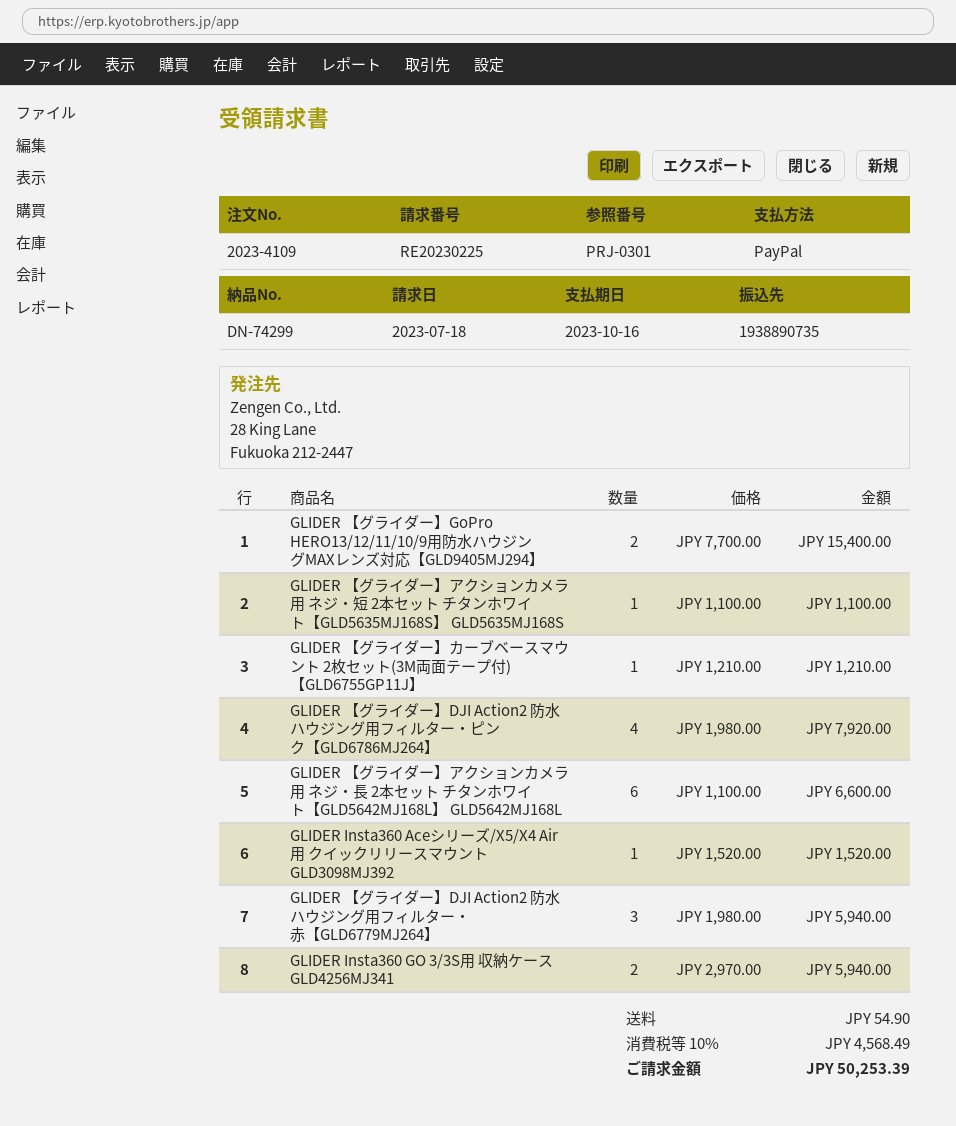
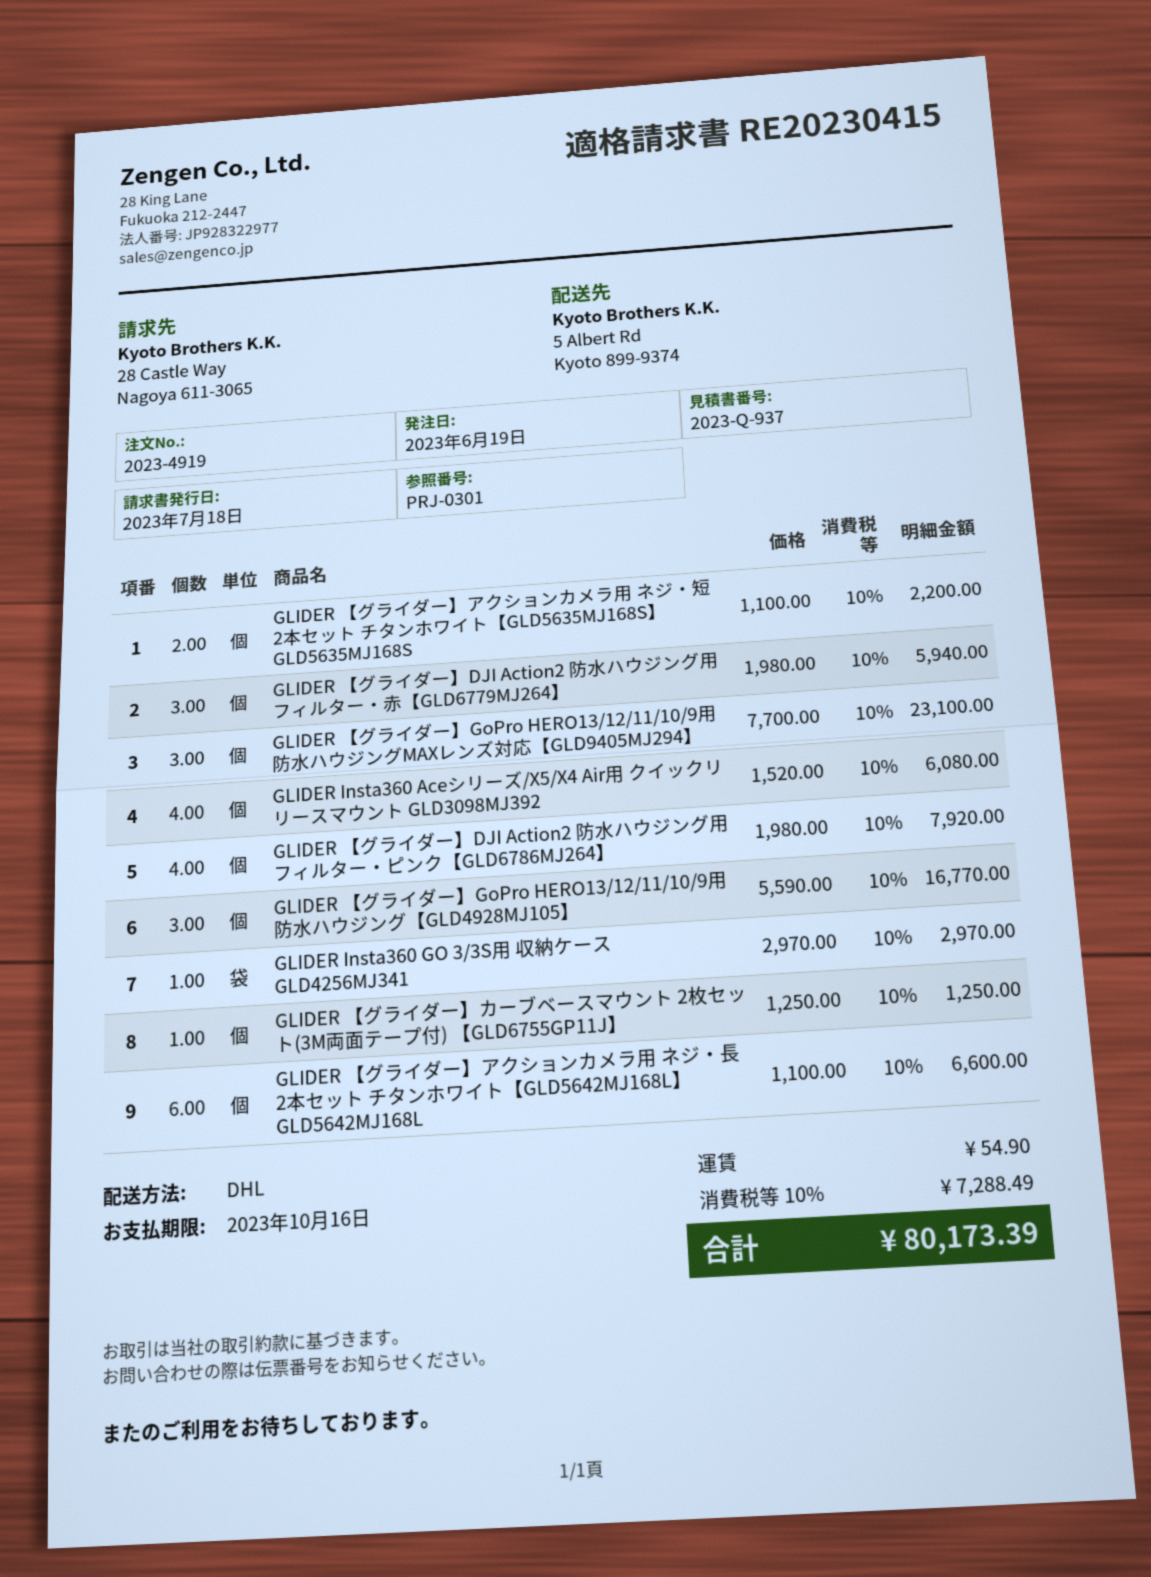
order number: 2023-4109 -> 2023-4919
invoice number: RE20230225 -> RE20230415
GLIDER 【グライダー】GoPro HERO13/12/11/10/9用防水ハウジングMAXレンズ対応【GLD9405MJ294】: 2 x 7700.00 = 15400.00 -> 3 x 7700.00 = 23100.00
GLIDER 【グライダー】アクションカメラ用 ネジ・短 2本セット チタンホワイト【GLD5635MJ168S】 GLD5635MJ168S: 1 x 1100.00 = 1100.00 -> 2 x 1100.00 = 2200.00
GLIDER 【グライダー】カーブベースマウント 2枚セット(3M両面テープ付) 【GLD6755GP11J】: 1 x 1210.00 = 1210.00 -> 1 x 1250.00 = 1250.00
GLIDER Insta360 Aceシリーズ/X5/X4 Air用 クイックリリースマウント GLD3098MJ392: 1 x 1520.00 = 1520.00 -> 4 x 1520.00 = 6080.00
GLIDER Insta360 GO 3/3S用 収納ケース GLD4256MJ341: 2 x 2970.00 = 5940.00 -> 1 x 2970.00 = 2970.00
GLIDER 【グライダー】GoPro HERO13/12/11/10/9用防水ハウジング【GLD4928MJ105】: none -> 3 x 5590.00 = 16770.00
tax: 10% = 4568.49 -> 10% = 7288.49
total: 50253.39 -> 80173.39

